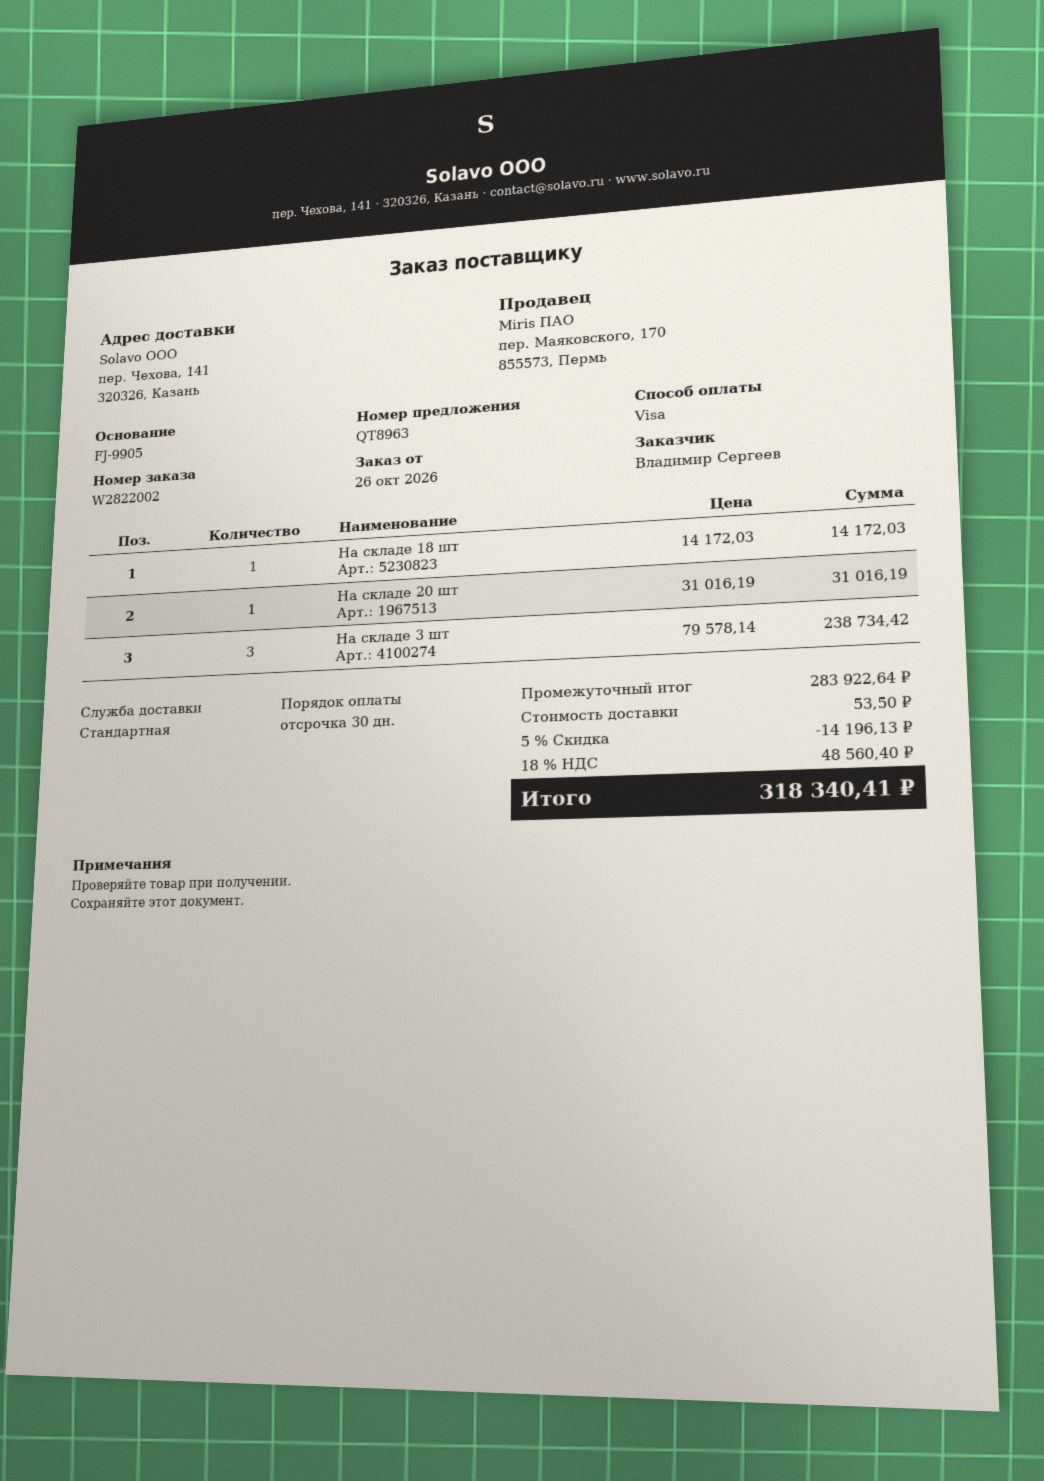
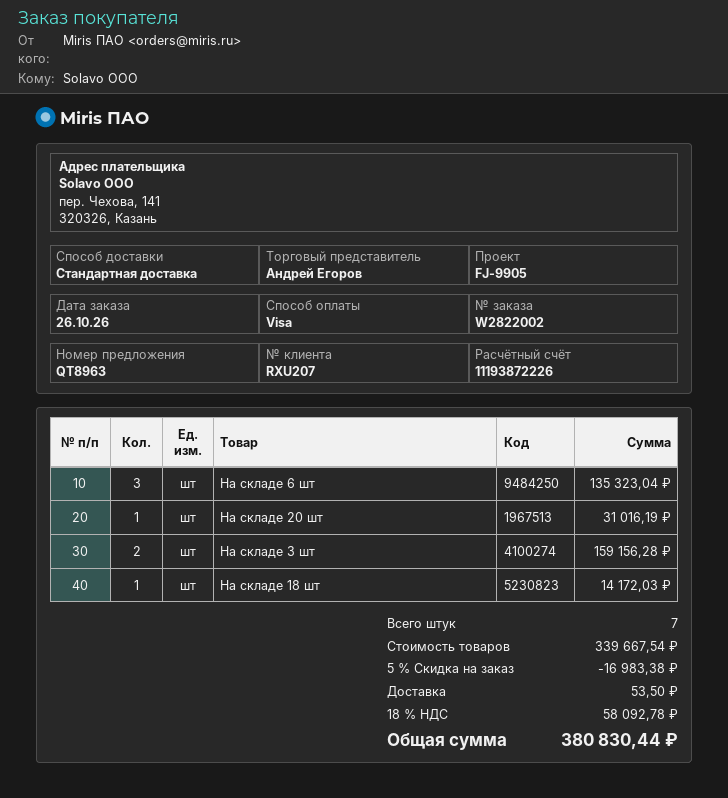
На складе 3 шт: 3 for 238734.42 -> 2 for 159156.28
На складе 6 шт: none -> 3 for 135323.04
subtotal: 283922.64 -> 339667.54
discount: 5% = 14196.13 -> 5% = 16983.38
tax: 18% = 48560.40 -> 18% = 58092.78
total: 318340.41 -> 380830.44

